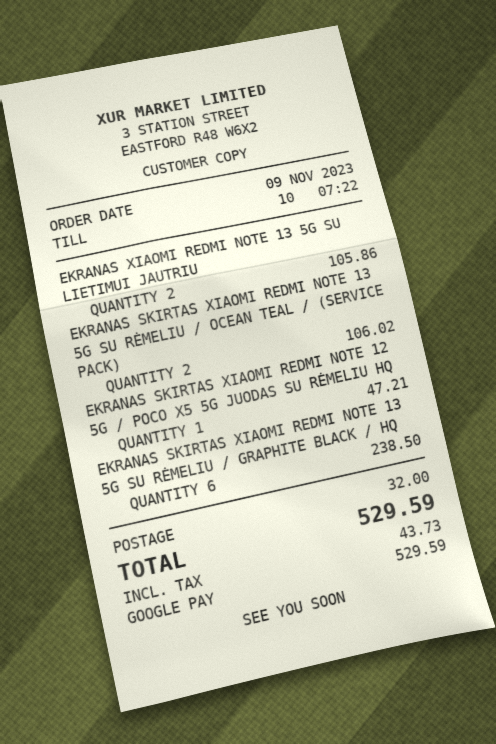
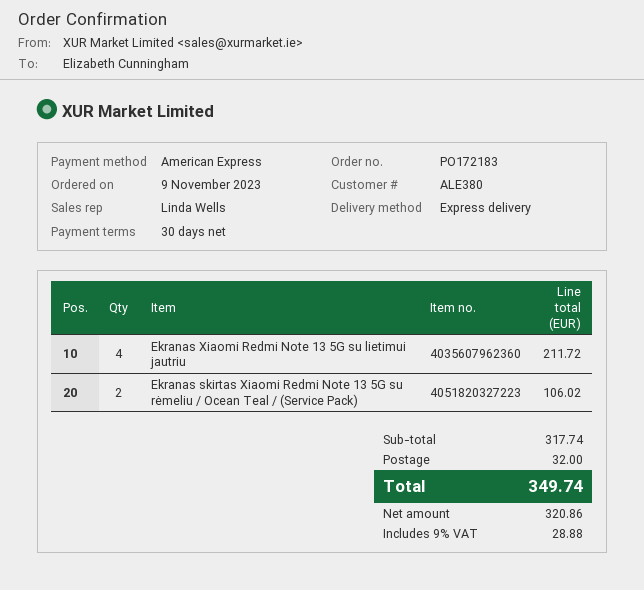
payment method: Google Pay -> American Express
EKRANAS XIAOMI REDMI NOTE 13 5G SU LIETIMUI JAUTRIU: 2 for 105.86 -> 4 for 211.72
EKRANAS SKIRTAS XIAOMI REDMI NOTE 12 5G / POCO X5 5G JUODAS SU RĖMELIU HQ: 1 for 47.21 -> none
EKRANAS SKIRTAS XIAOMI REDMI NOTE 13 5G SU RĖMELIU / GRAPHITE BLACK / HQ: 6 for 238.50 -> none
tax: 43.73 -> 28.88
total: 529.59 -> 349.74

